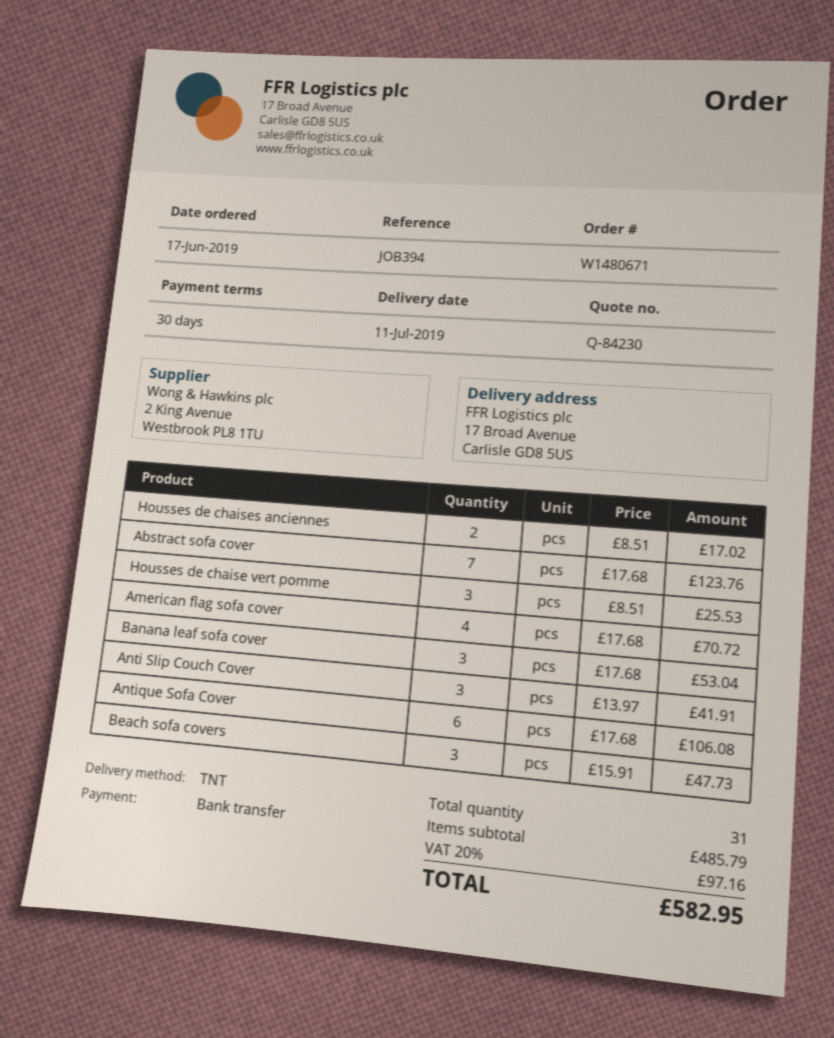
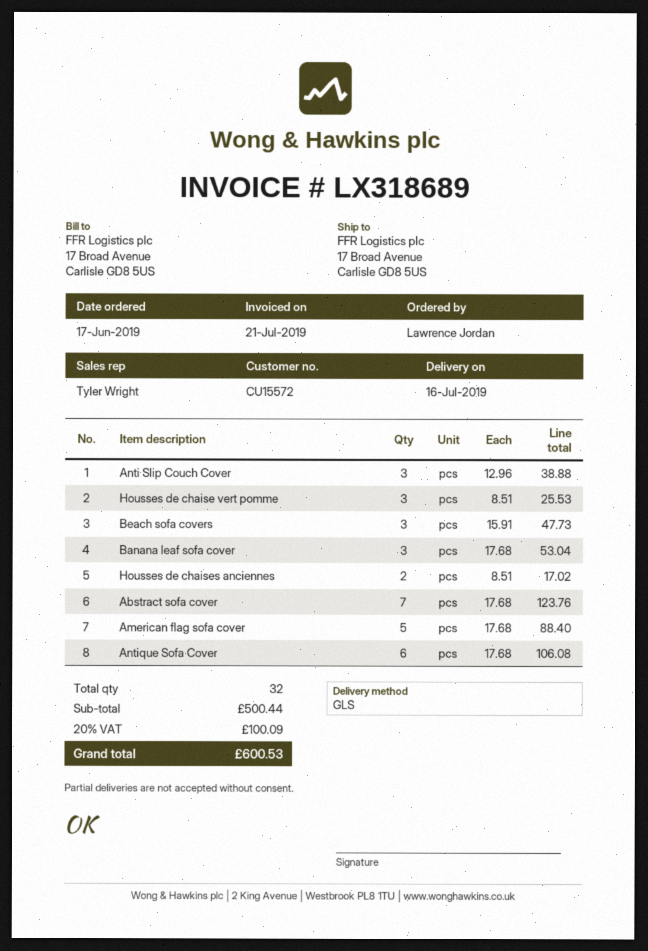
delivery date: 2019-07-11 -> 2019-07-16
shipping method: TNT -> GLS
American flag sofa cover: 4 x 17.68 = 70.72 -> 5 x 17.68 = 88.40
Anti Slip Couch Cover: 3 x 13.97 = 41.91 -> 3 x 12.96 = 38.88
total quantity: 31 -> 32
subtotal: 485.79 -> 500.44
tax: 20% = 97.16 -> 20% = 100.09
total: 582.95 -> 600.53

